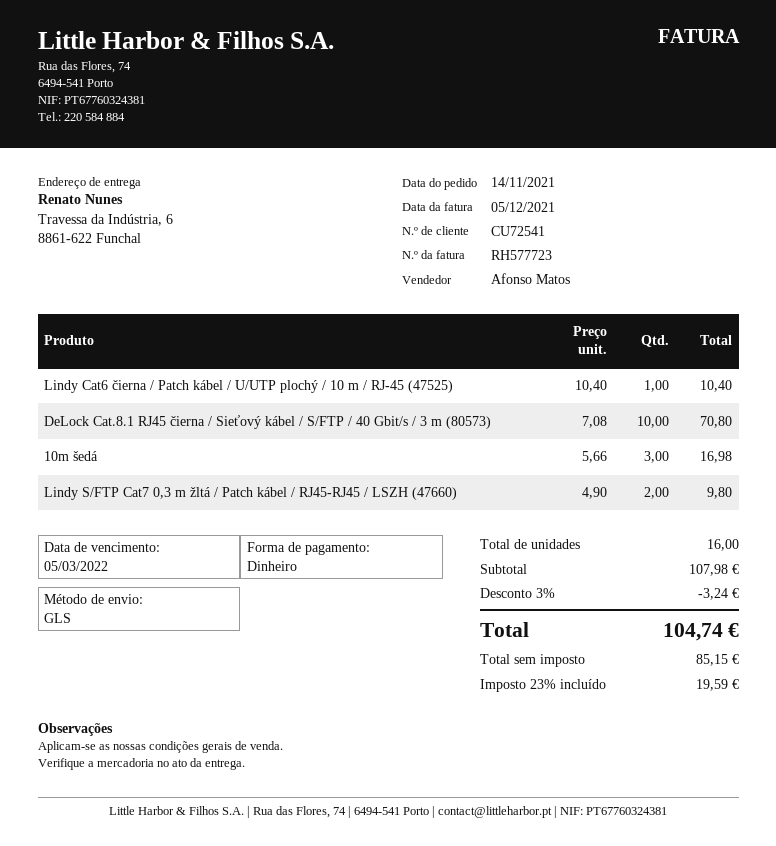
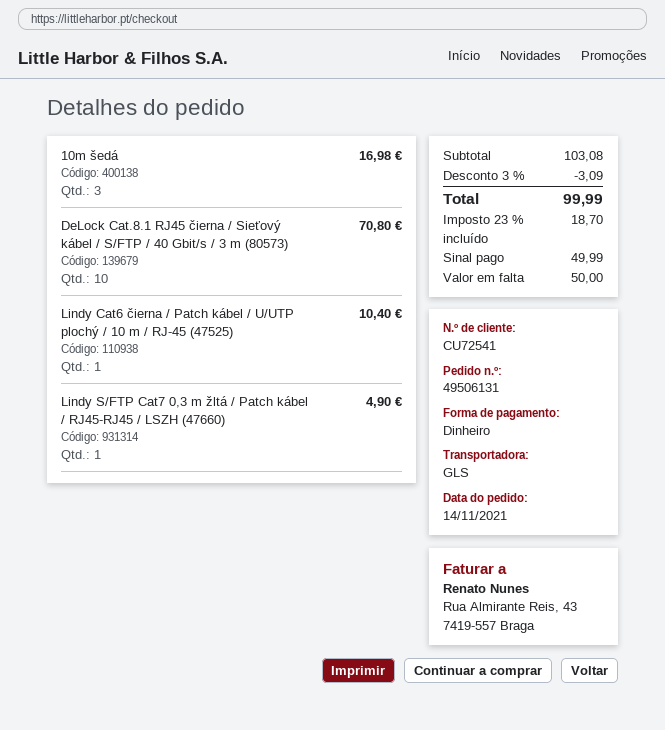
Lindy S/FTP Cat7 0,3 m žltá / Patch kábel / RJ45-RJ45 / LSZH (47660): 2 for 9.80 -> 1 for 4.90
subtotal: 107.98 -> 103.08
discount: 3% = 3.24 -> 3% = 3.09
tax: 23% = 19.59 -> 23% = 18.70
total: 104.74 -> 99.99

